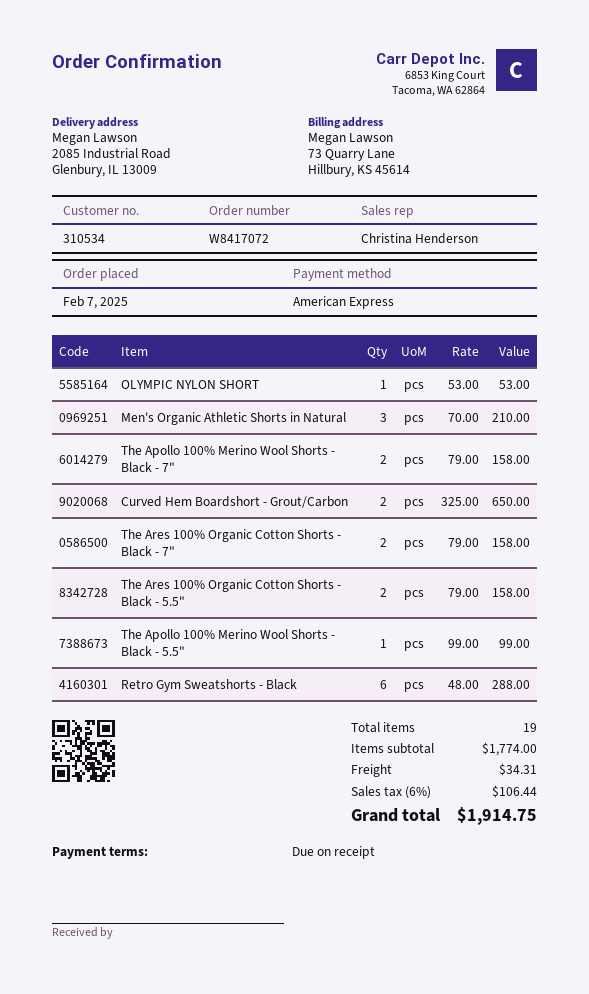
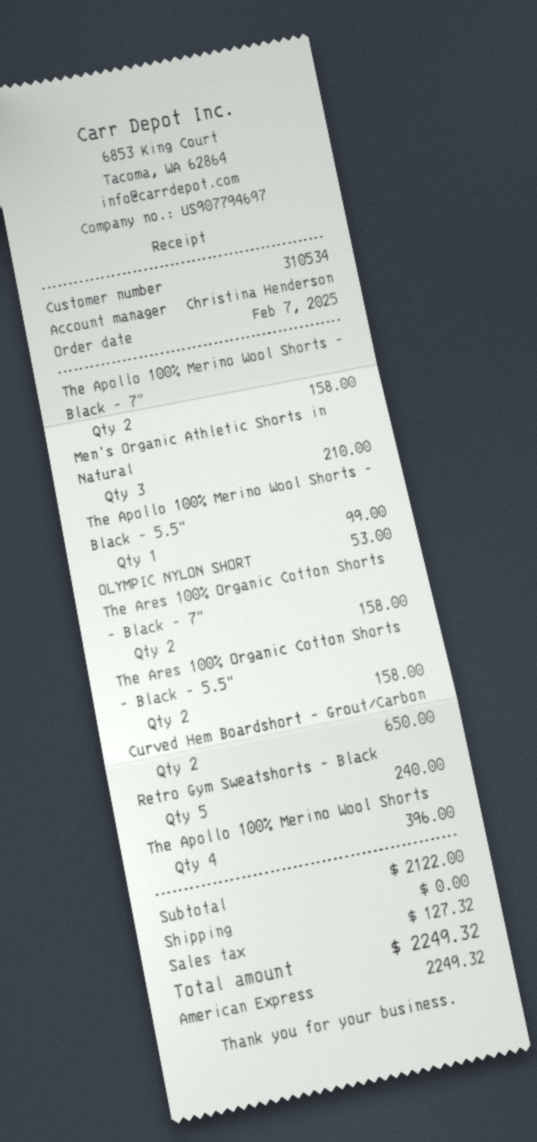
Retro Gym Sweatshorts - Black: 6 for 288.00 -> 5 for 240.00
The Apollo 100% Merino Wool Shorts: none -> 4 for 396.00
subtotal: 1774.00 -> 2122.00
shipping: 34.31 -> 0.00
tax: 106.44 -> 127.32
total: 1914.75 -> 2249.32

